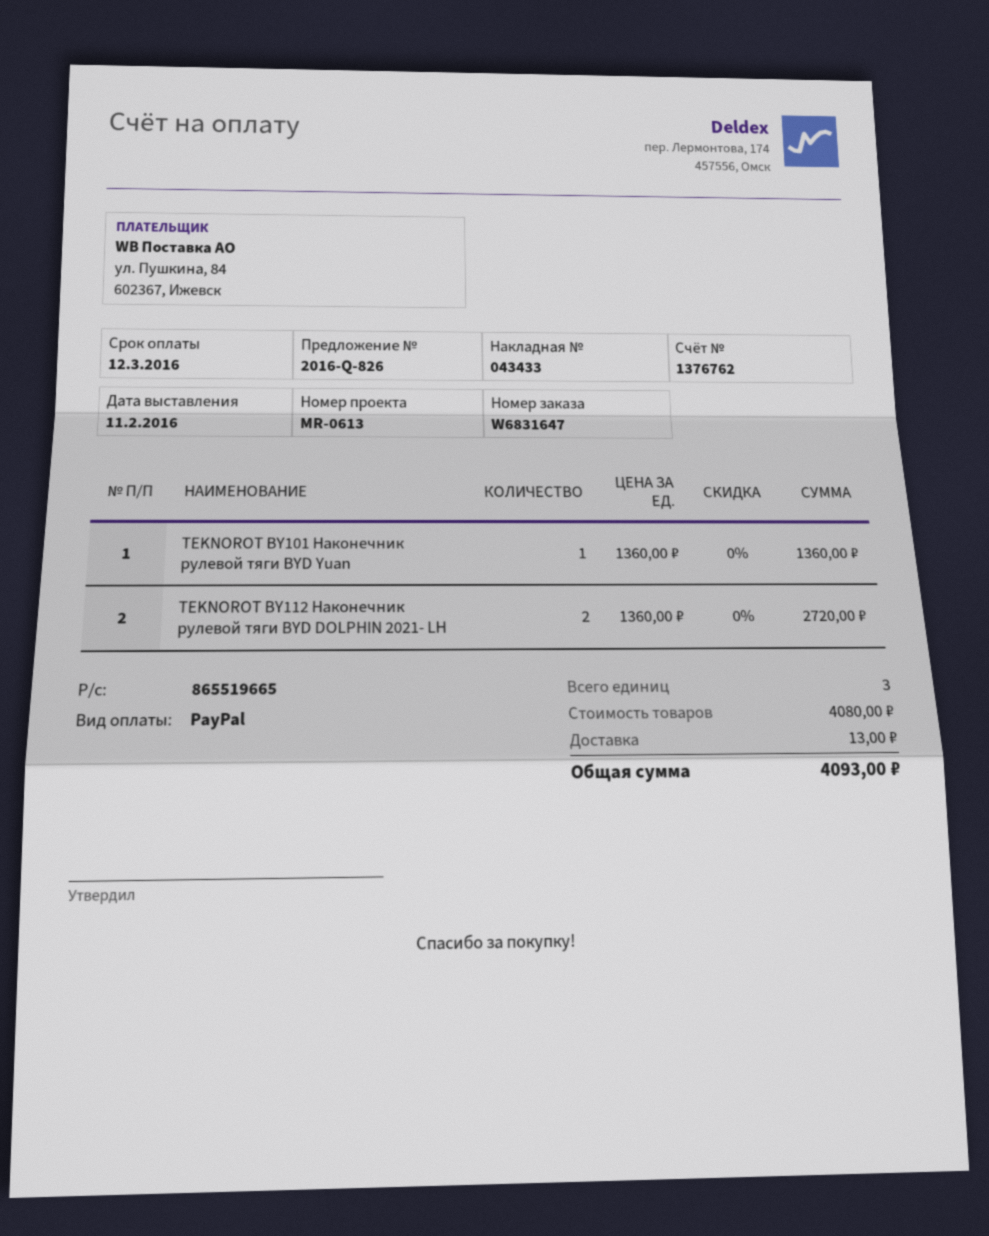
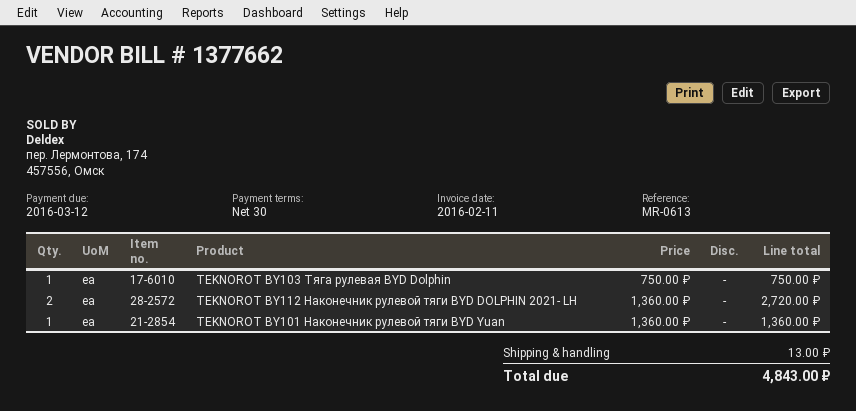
invoice number: 1376762 -> 1377662
TEKNOROT BY103 Тяга рулевая BYD Dolphin: none -> 1 x 750.00 = 750.00
total: 4093.00 -> 4843.00

